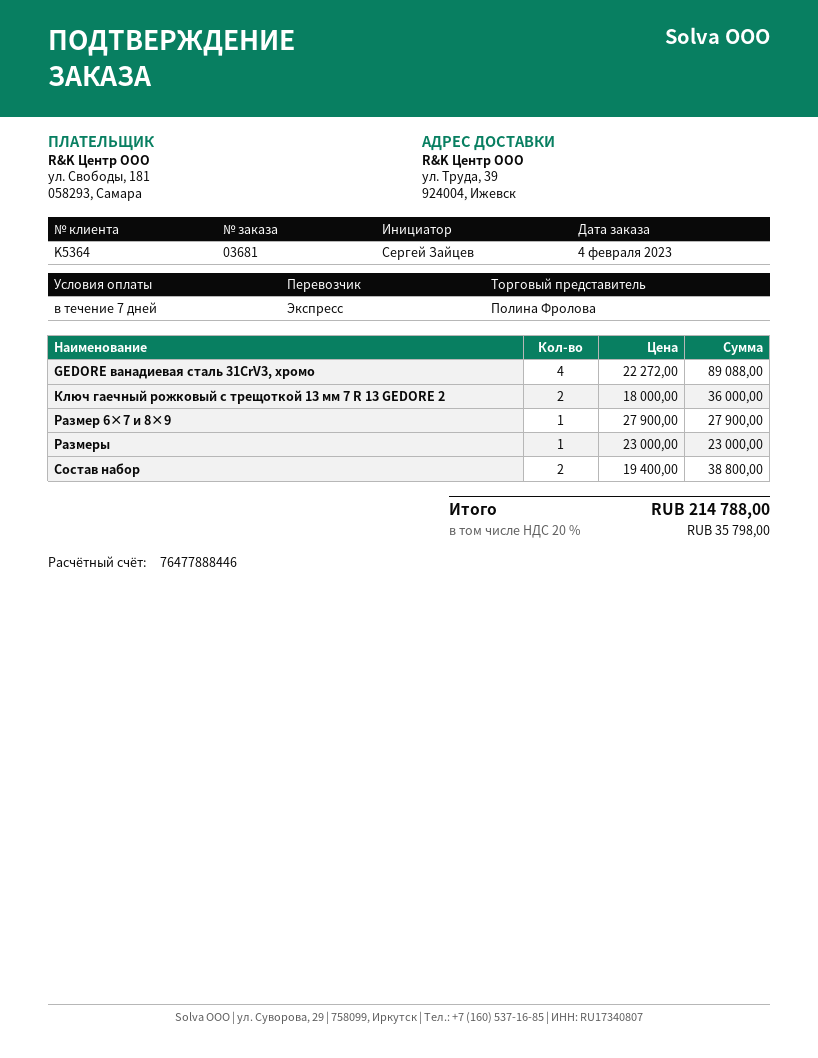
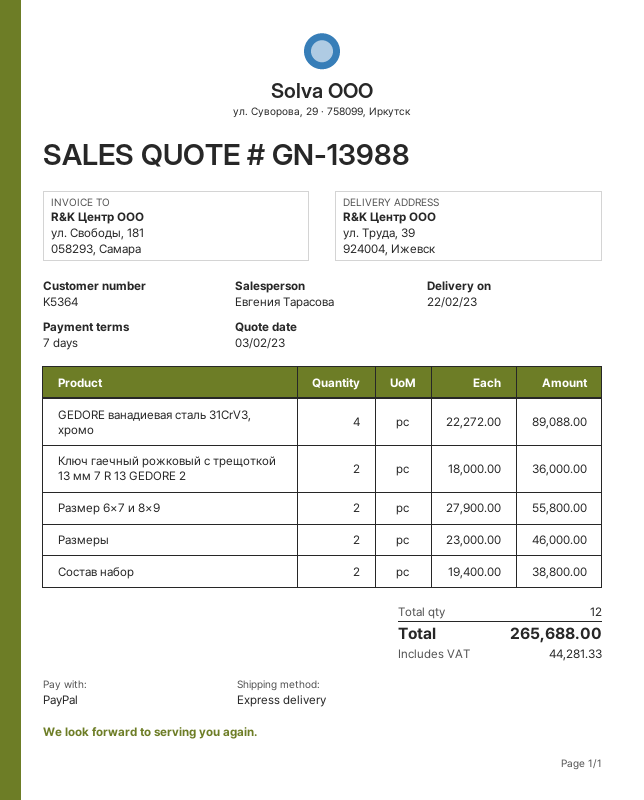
sales rep: Полина Фролова -> Евгения Тарасова
Размер 6×7 и 8×9: 1 x 27900.00 = 27900.00 -> 2 x 27900.00 = 55800.00
Размеры: 1 x 23000.00 = 23000.00 -> 2 x 23000.00 = 46000.00
tax: 35798.00 -> 44281.33
total: 214788.00 -> 265688.00

